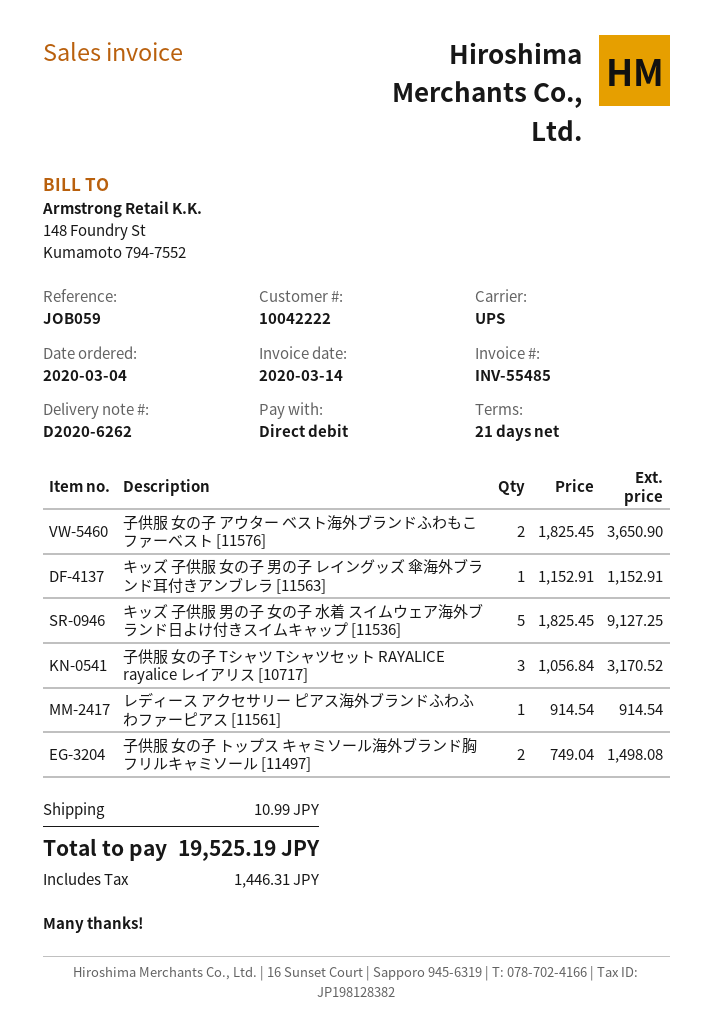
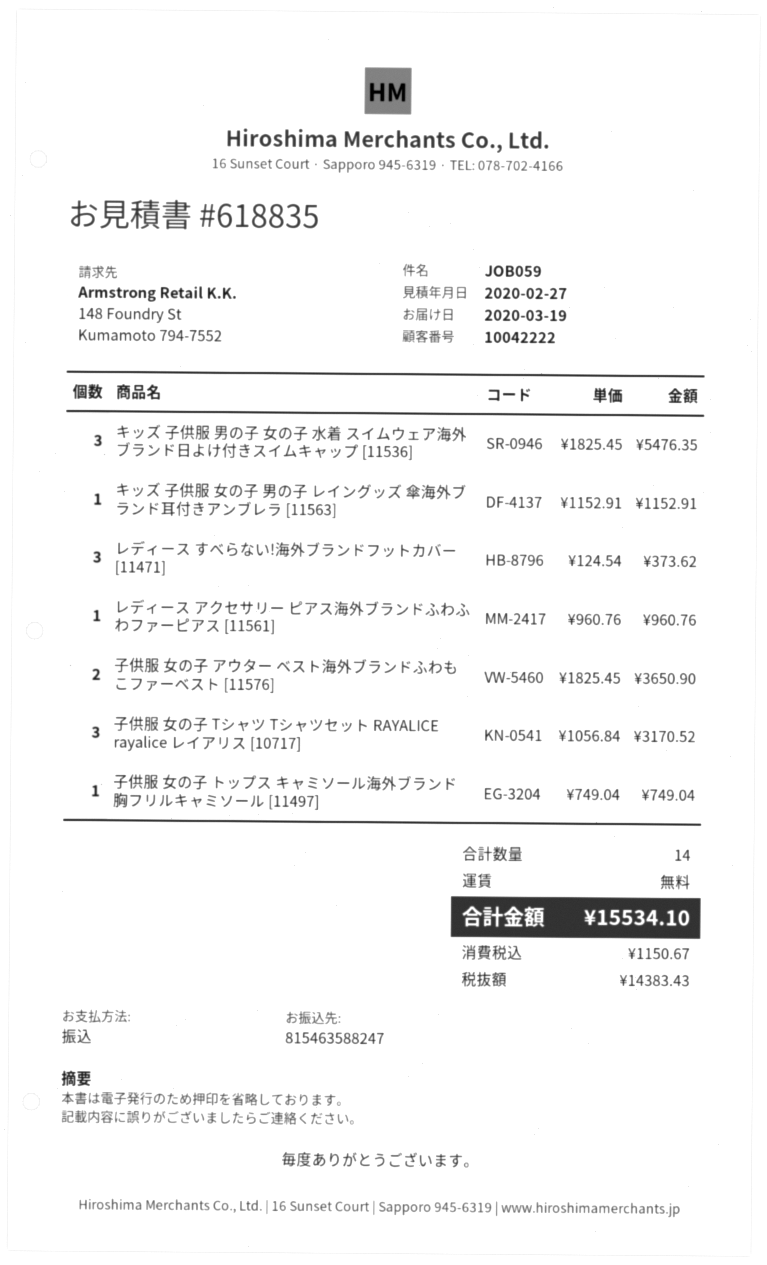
payment method: direct debit -> bank transfer
キッズ 子供服 男の子 女の子 水着 スイムウェア海外ブランド日よけ付きスイムキャップ [11536]: 5 x 1825.45 = 9127.25 -> 3 x 1825.45 = 5476.35
レディース アクセサリー ピアス海外ブランドふわふわファーピアス [11561]: 1 x 914.54 = 914.54 -> 1 x 960.76 = 960.76
子供服 女の子 トップス キャミソール海外ブランド胸フリルキャミソール [11497]: 2 x 749.04 = 1498.08 -> 1 x 749.04 = 749.04
レディース すべらない!海外ブランドフットカバー [11471]: none -> 3 x 124.54 = 373.62
shipping: 10.99 -> 0.00
tax: 1446.31 -> 1150.67
total: 19525.19 -> 15534.10

